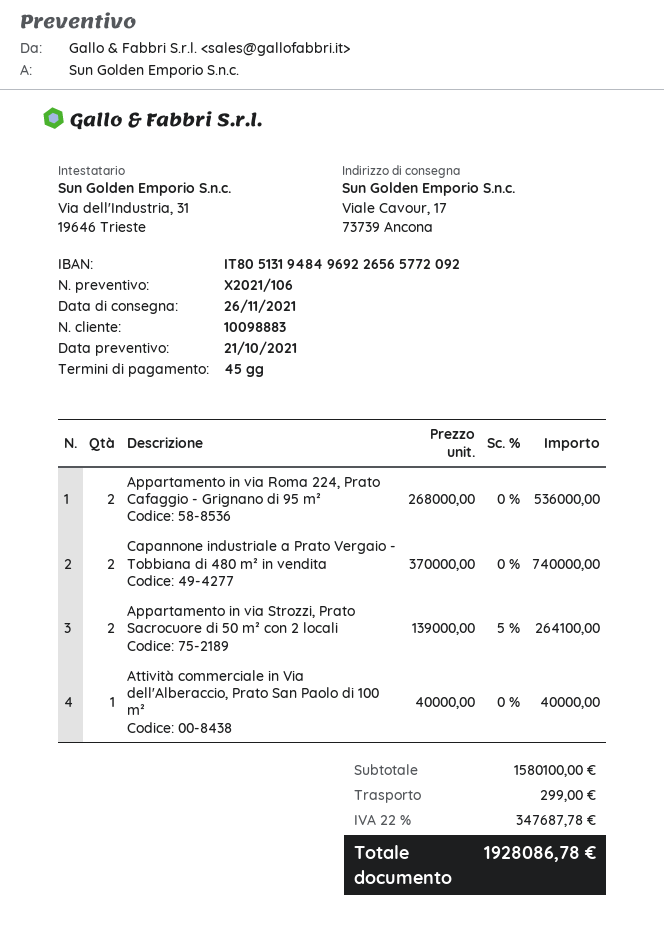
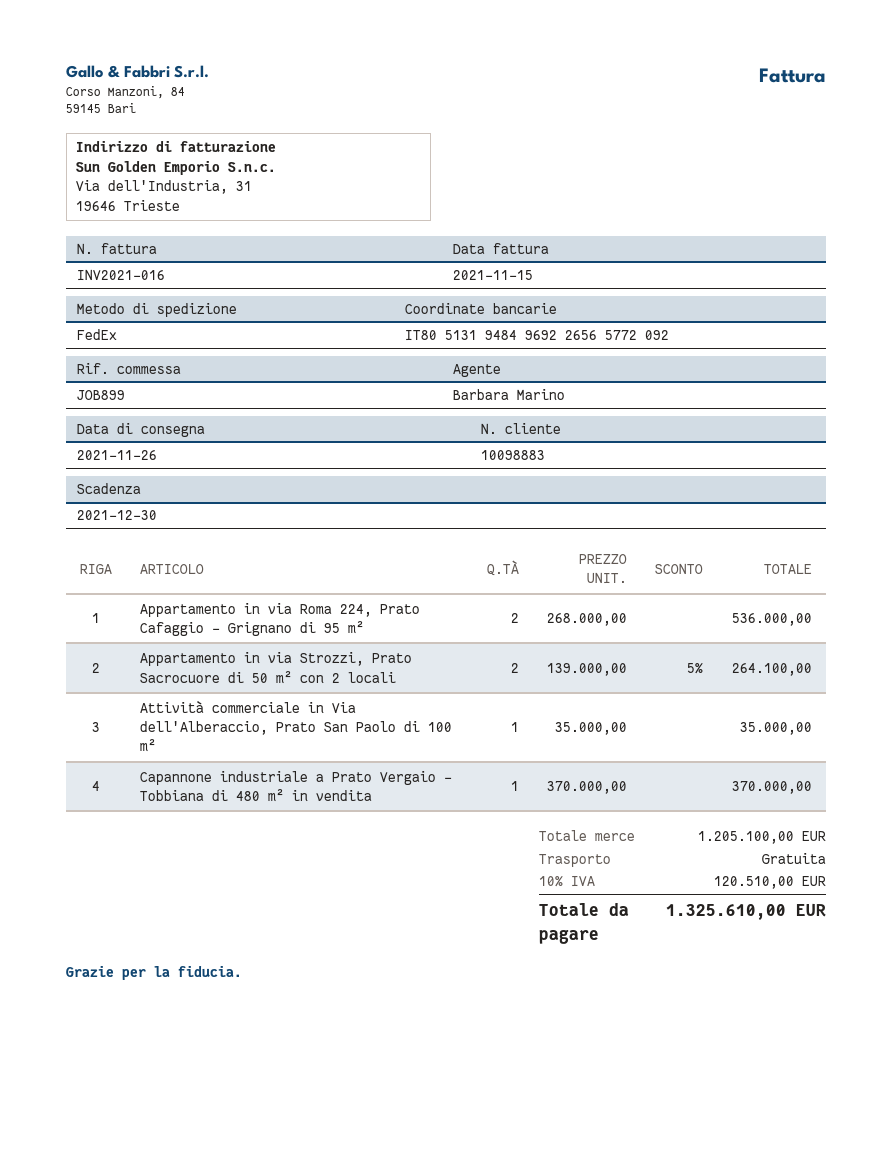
Capannone industriale a Prato Vergaio - Tobbiana di 480 m² in vendita: 2 x 370000.00 = 740000.00 -> 1 x 370000.00 = 370000.00
Attività commerciale in Via dell'Alberaccio, Prato San Paolo di 100 m²: 1 x 40000.00 = 40000.00 -> 1 x 35000.00 = 35000.00
subtotal: 1580100.00 -> 1205100.00
shipping: 299.00 -> 0.00
tax: 22% = 347687.78 -> 10% = 120510.00
total: 1928086.78 -> 1325610.00

